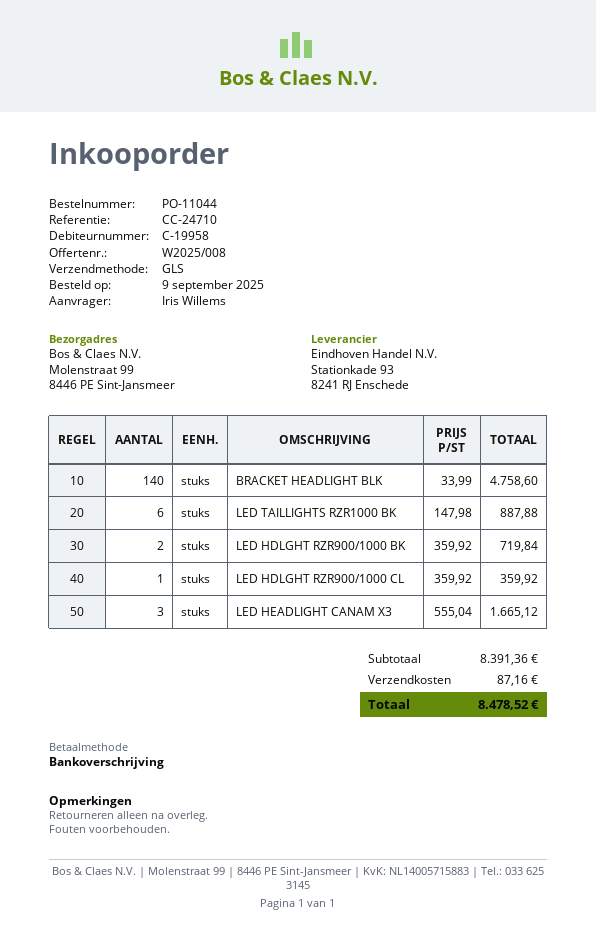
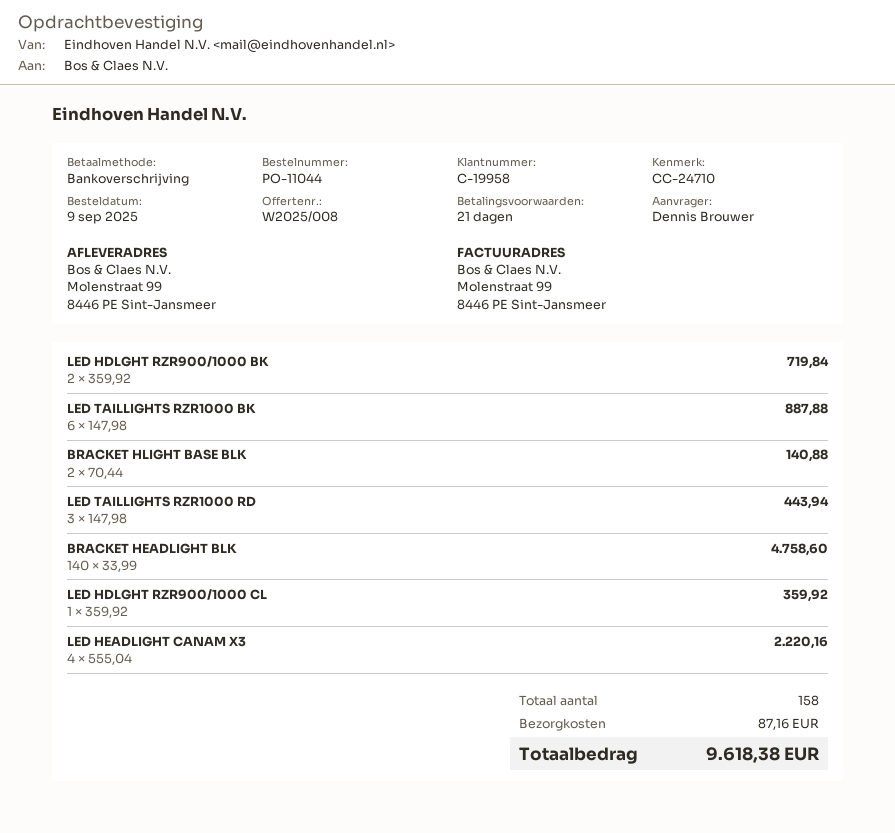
ordered by: Iris Willems -> Dennis Brouwer
LED HEADLIGHT CANAM X3: 3 x 555.04 = 1665.12 -> 4 x 555.04 = 2220.16
BRACKET HLIGHT BASE BLK: none -> 2 x 70.44 = 140.88
LED TAILLIGHTS RZR1000 RD: none -> 3 x 147.98 = 443.94
total: 8478.52 -> 9618.38

